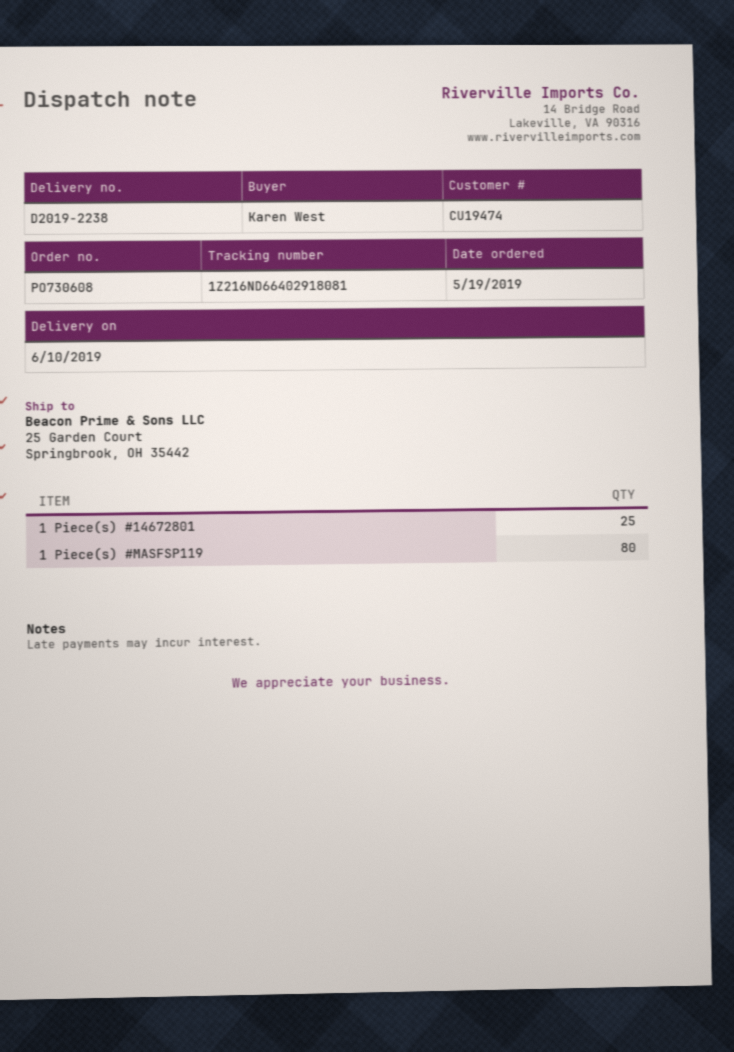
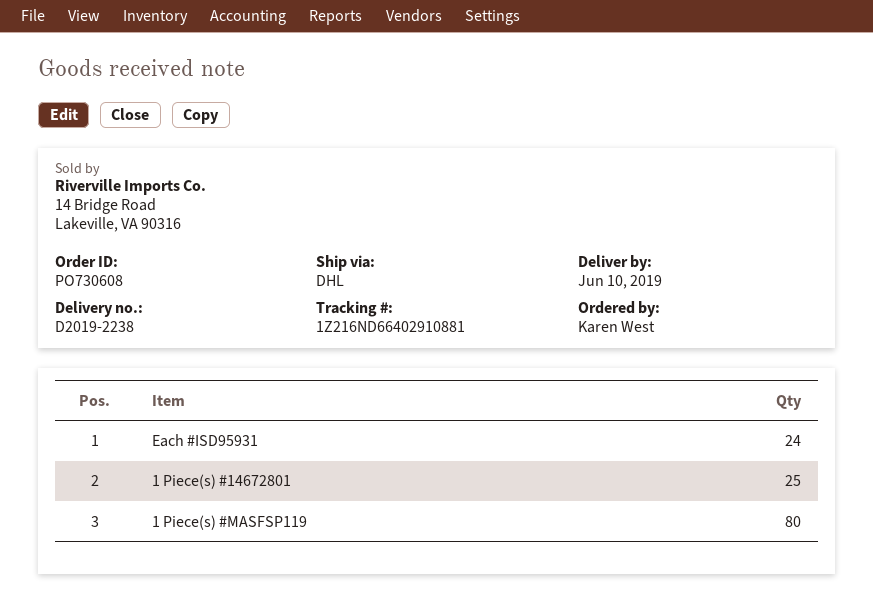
tracking number: 1Z216ND66402918081 -> 1Z216ND66402910881
Each #ISD95931: none -> 24

